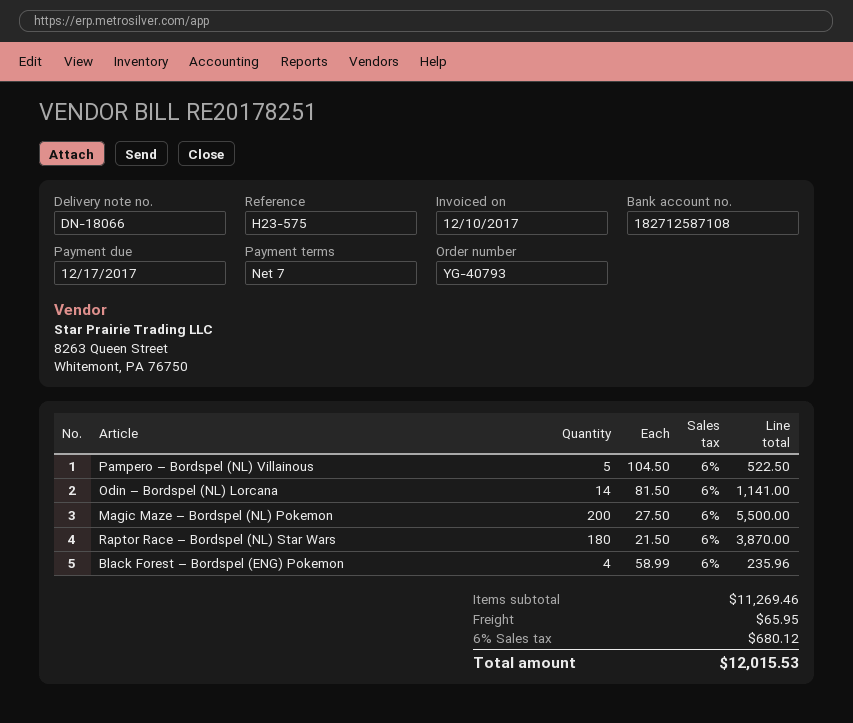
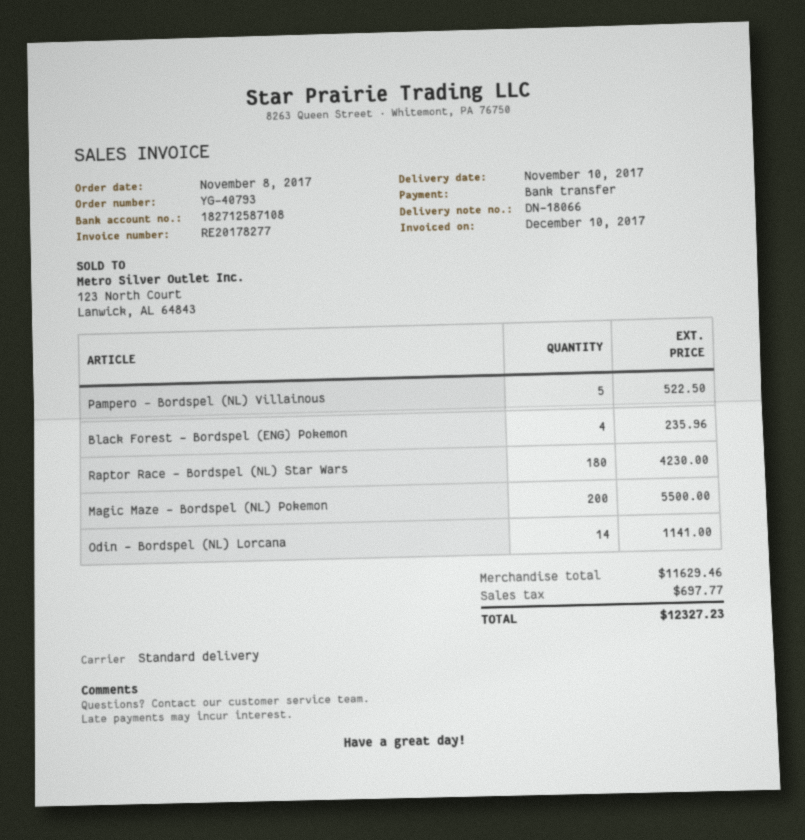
invoice number: RE20178251 -> RE20178277
Raptor Race – Bordspel (NL) Star Wars: 180 for 3870.00 -> 180 for 4230.00
subtotal: 11269.46 -> 11629.46
shipping: 65.95 -> none
tax: 680.12 -> 697.77
total: 12015.53 -> 12327.23

